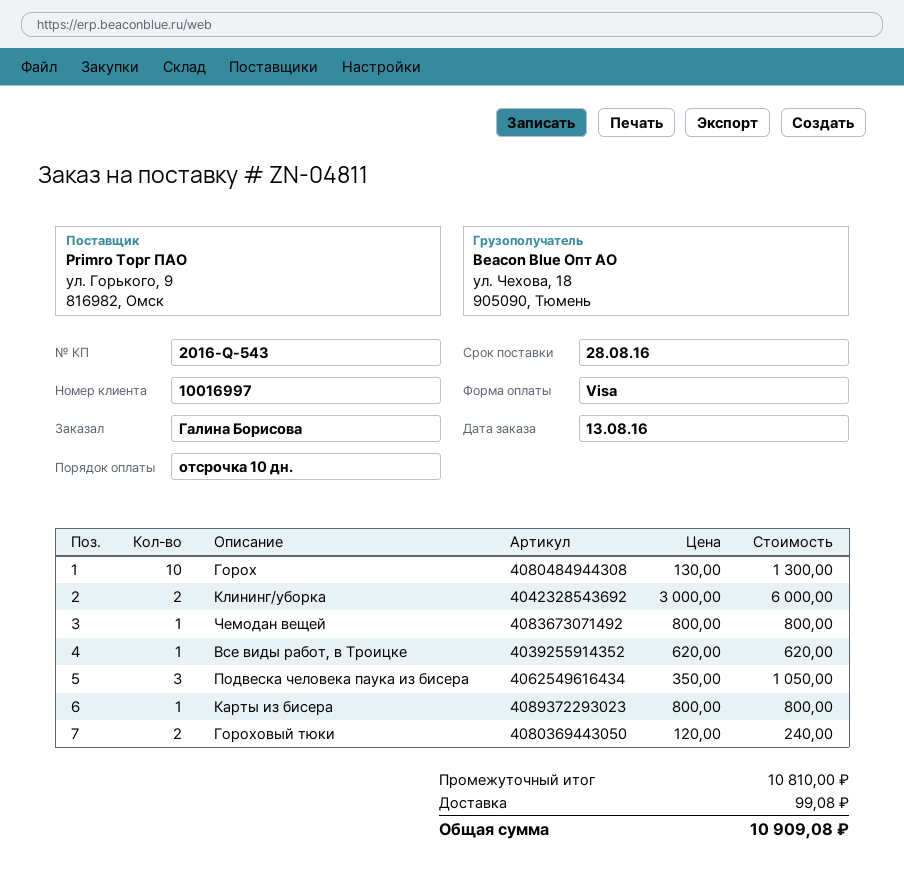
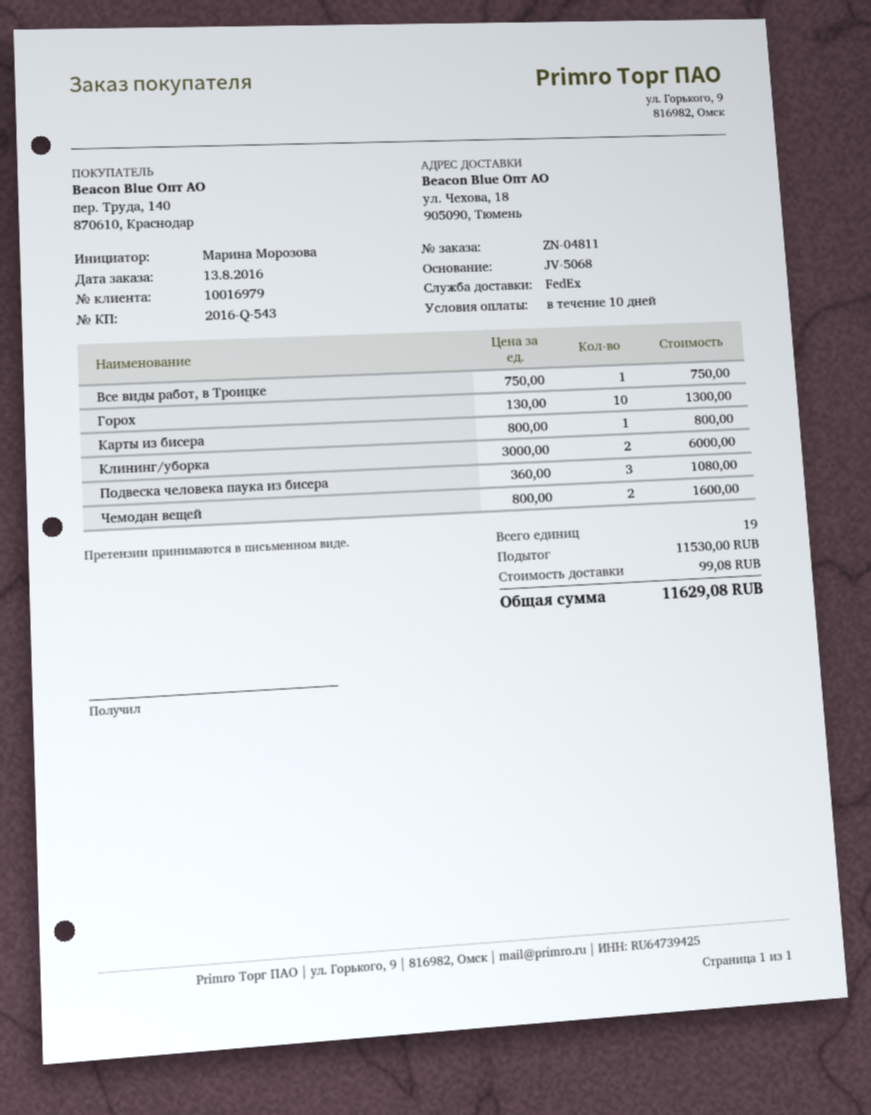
customer number: 10016997 -> 10016979
ordered by: Галина Борисова -> Марина Морозова
Чемодан вещей: 1 x 800.00 = 800.00 -> 2 x 800.00 = 1600.00
Все виды работ, в Троицке: 1 x 620.00 = 620.00 -> 1 x 750.00 = 750.00
Подвеска человека паука из бисера: 3 x 350.00 = 1050.00 -> 3 x 360.00 = 1080.00
Гороховый тюки: 2 x 120.00 = 240.00 -> none
subtotal: 10810.00 -> 11530.00
total: 10909.08 -> 11629.08

